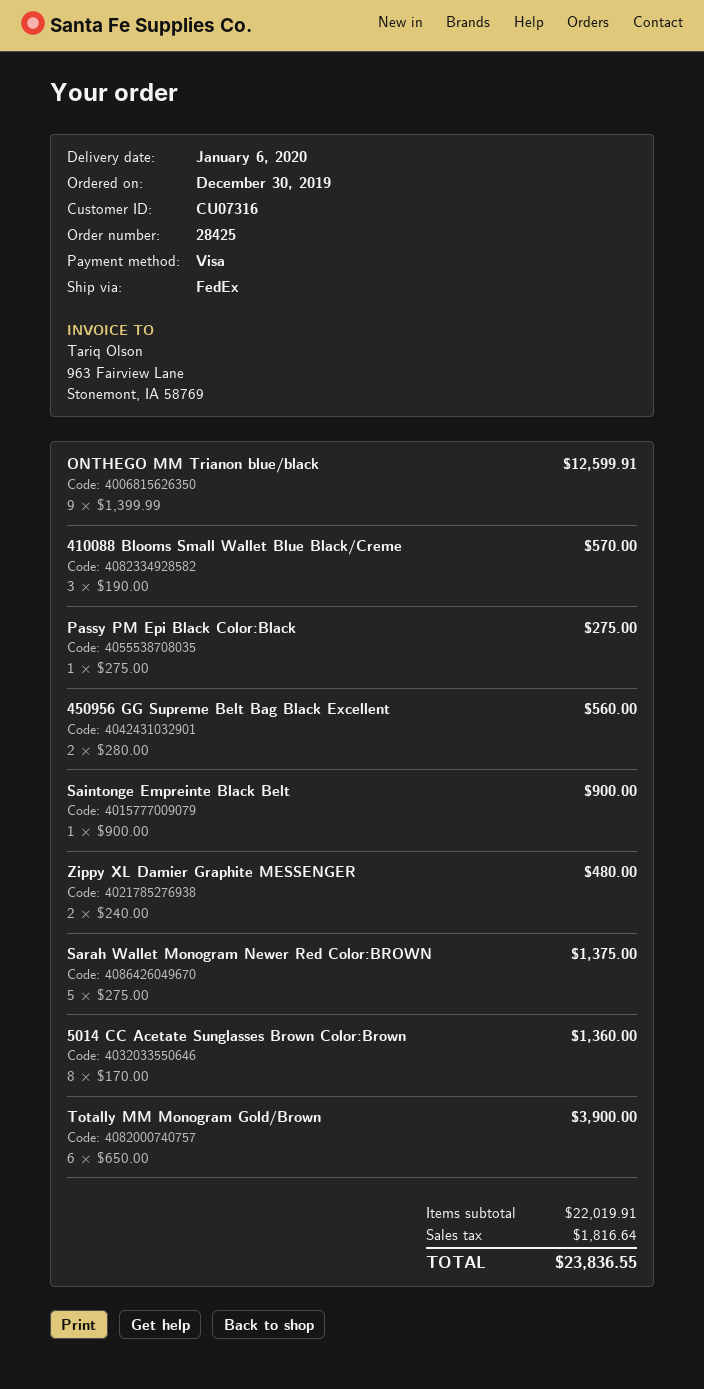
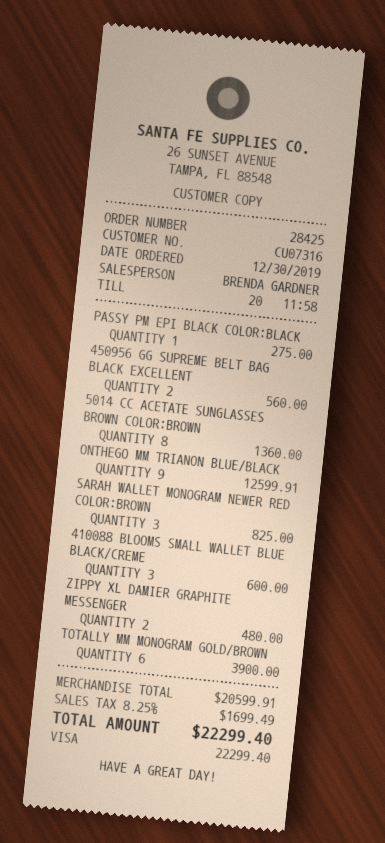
410088 Blooms Small Wallet Blue Black/Creme: 3 for 570.00 -> 3 for 600.00
Saintonge Empreinte Black Belt: 1 for 900.00 -> none
Sarah Wallet Monogram Newer Red Color:BROWN: 5 for 1375.00 -> 3 for 825.00
subtotal: 22019.91 -> 20599.91
tax: 1816.64 -> 1699.49
total: 23836.55 -> 22299.40

